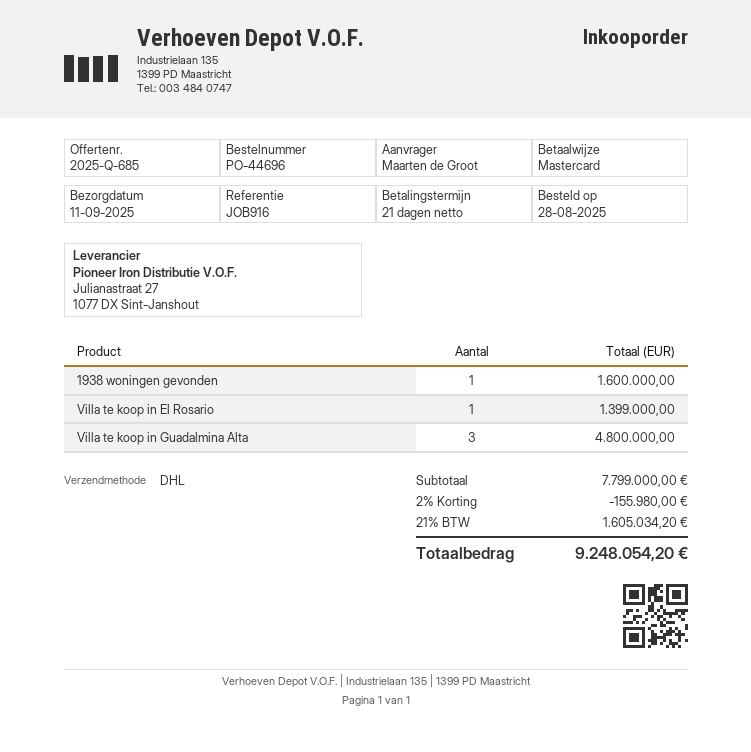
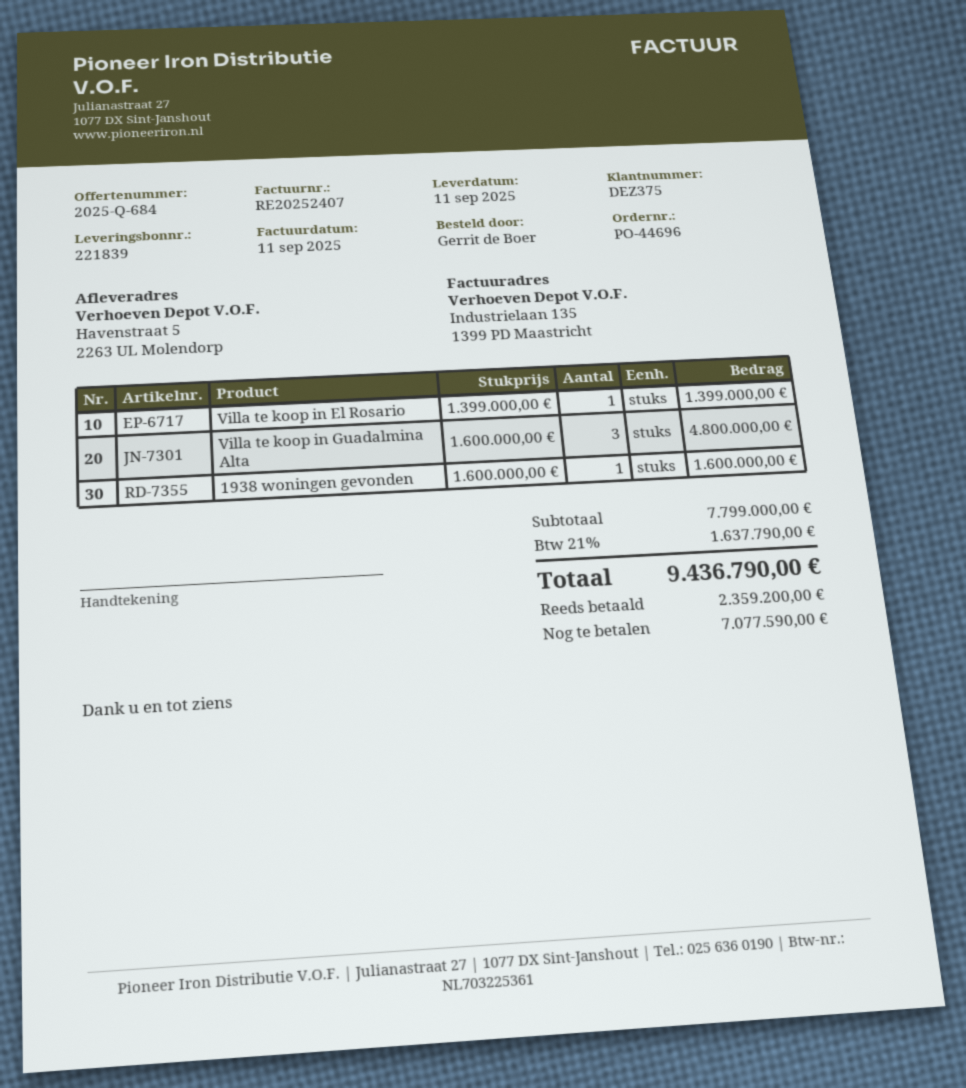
quote number: 2025-Q-685 -> 2025-Q-684
ordered by: Maarten de Groot -> Gerrit de Boer
discount: 2% = 155980.00 -> none
tax: 21% = 1605034.20 -> 21% = 1637790.00
total: 9248054.20 -> 9436790.00

